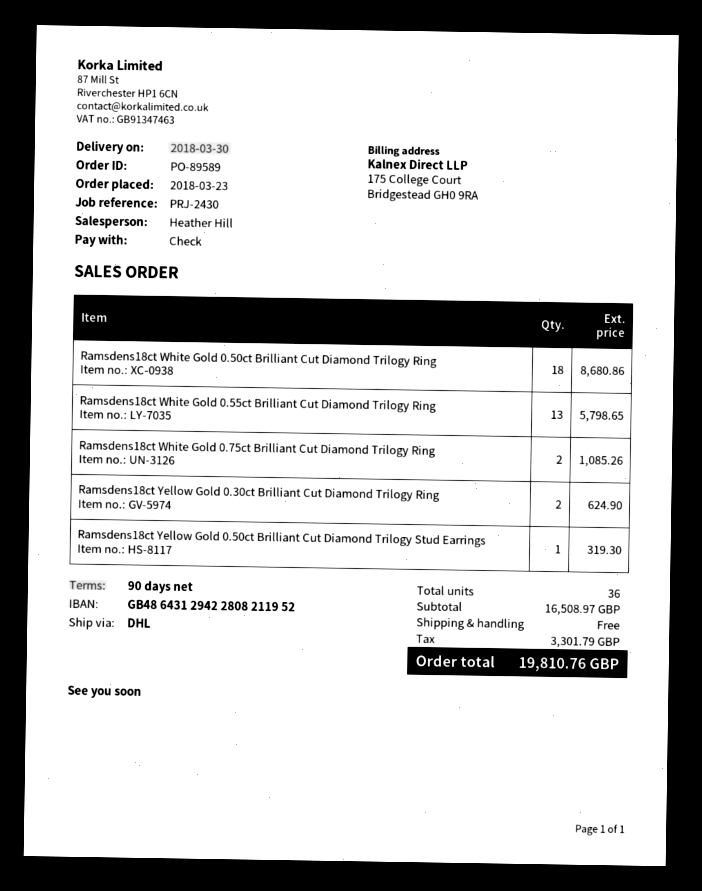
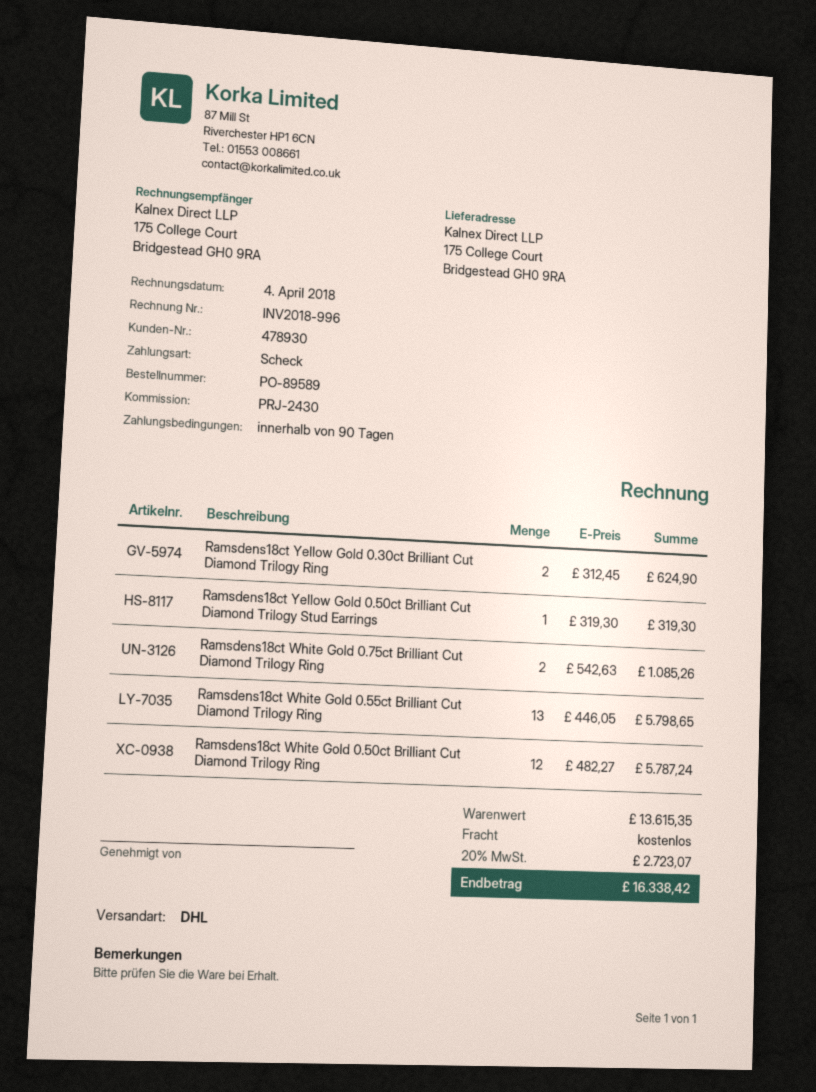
Ramsdens18ct White Gold 0.50ct Brilliant Cut Diamond Trilogy Ring: 18 for 8680.86 -> 12 for 5787.24
subtotal: 16508.97 -> 13615.35
tax: 3301.79 -> 2723.07
total: 19810.76 -> 16338.42

